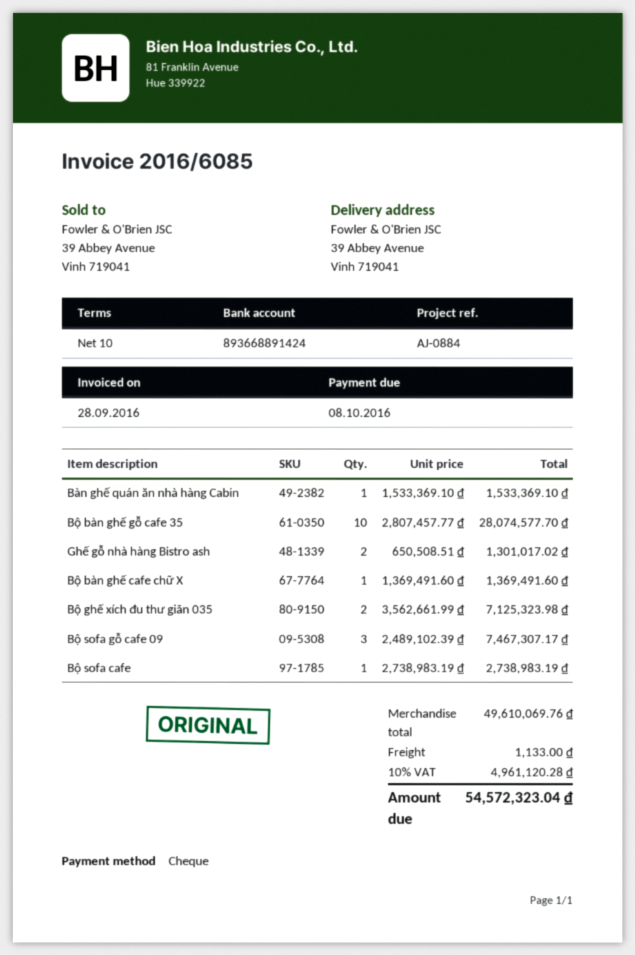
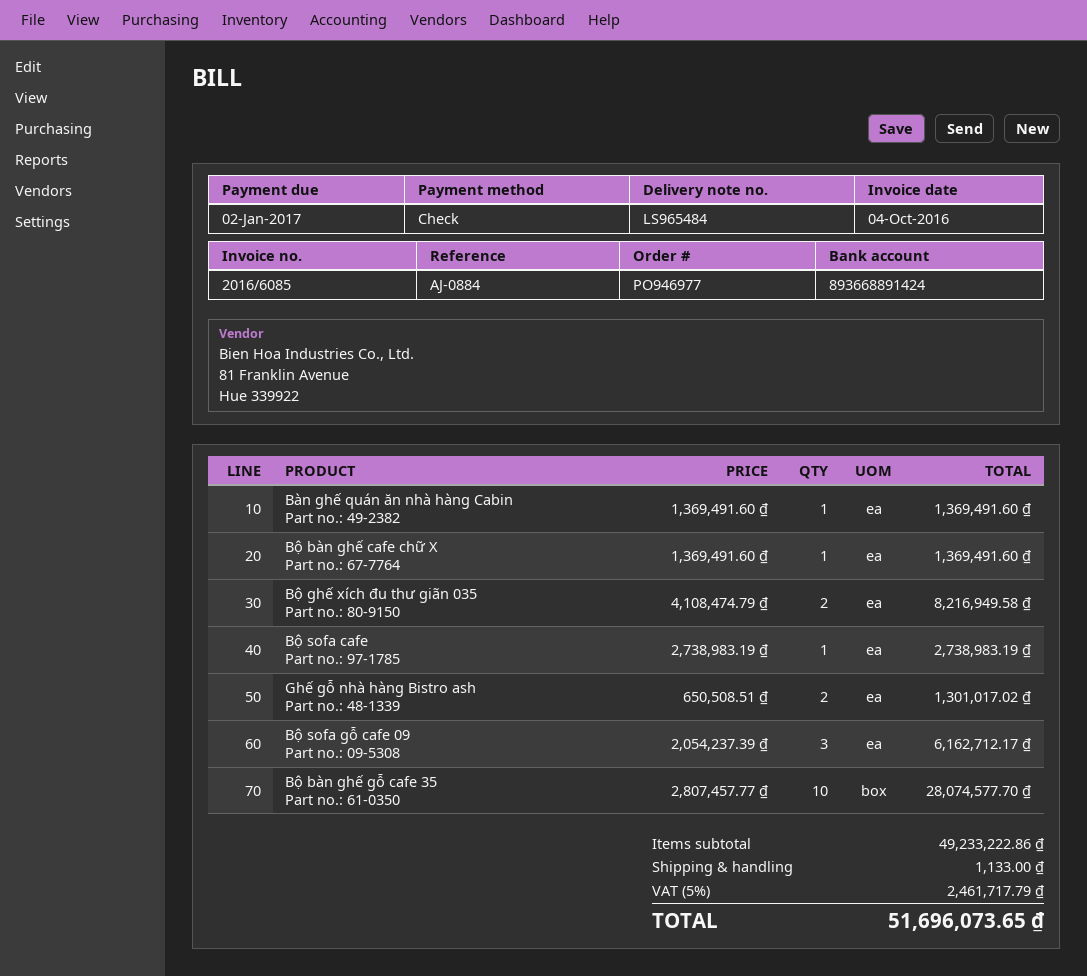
invoice date: 2016-09-28 -> 2016-10-04
due date: 2016-10-08 -> 2017-01-02
Bàn ghế quán ăn nhà hàng Cabin: 1 x 1533369.10 = 1533369.10 -> 1 x 1369491.60 = 1369491.60
Bộ ghế xích đu thư giãn 035: 2 x 3562661.99 = 7125323.98 -> 2 x 4108474.79 = 8216949.58
Bộ sofa gỗ cafe 09: 3 x 2489102.39 = 7467307.17 -> 3 x 2054237.39 = 6162712.17
subtotal: 49610069.76 -> 49233222.86
tax: 10% = 4961120.28 -> 5% = 2461717.79
total: 54572323.04 -> 51696073.65

